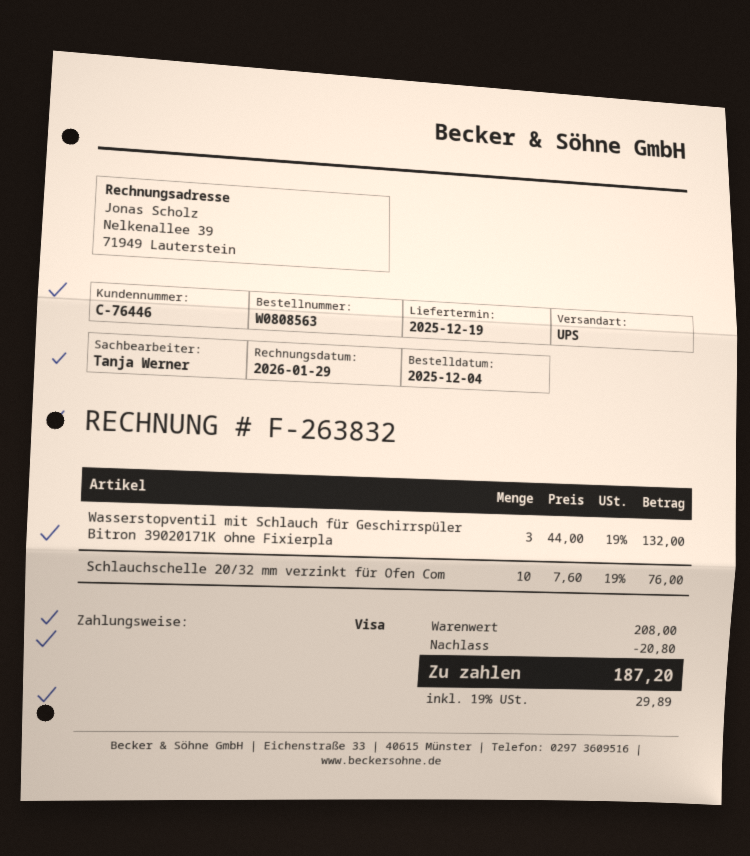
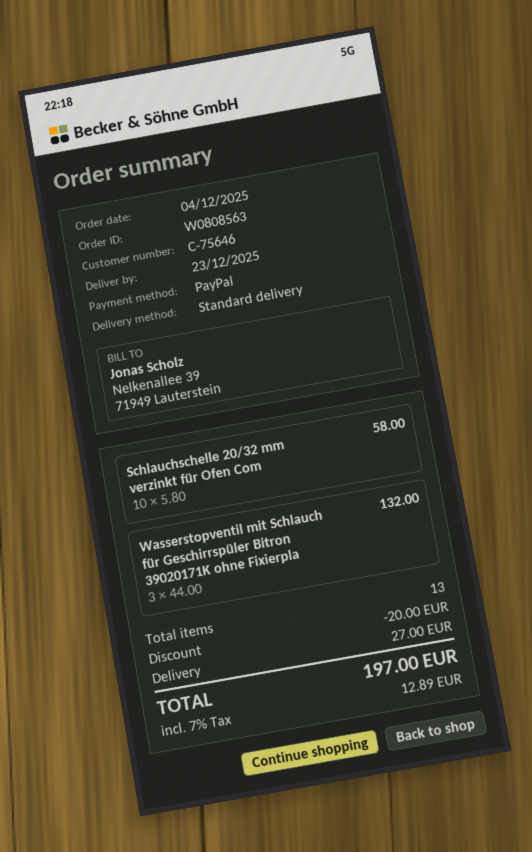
delivery date: 2025-12-19 -> 2025-12-23
customer number: C-76446 -> C-75646
payment method: Visa -> PayPal
shipping method: UPS -> standard
Schlauchschelle 20/32 mm verzinkt für Ofen Com: 10 x 7.60 = 76.00 -> 10 x 5.80 = 58.00
discount: 20.80 -> 20.00
shipping: none -> 27.00
tax: 19% = 29.89 -> 7% = 12.89
total: 187.20 -> 197.00

